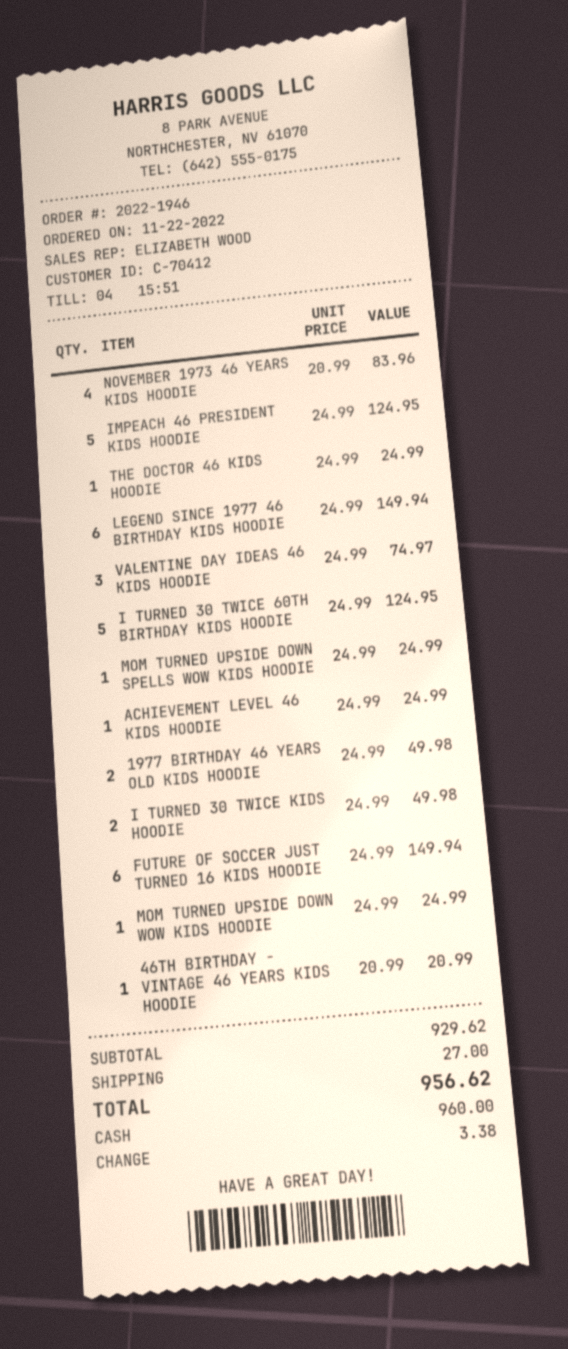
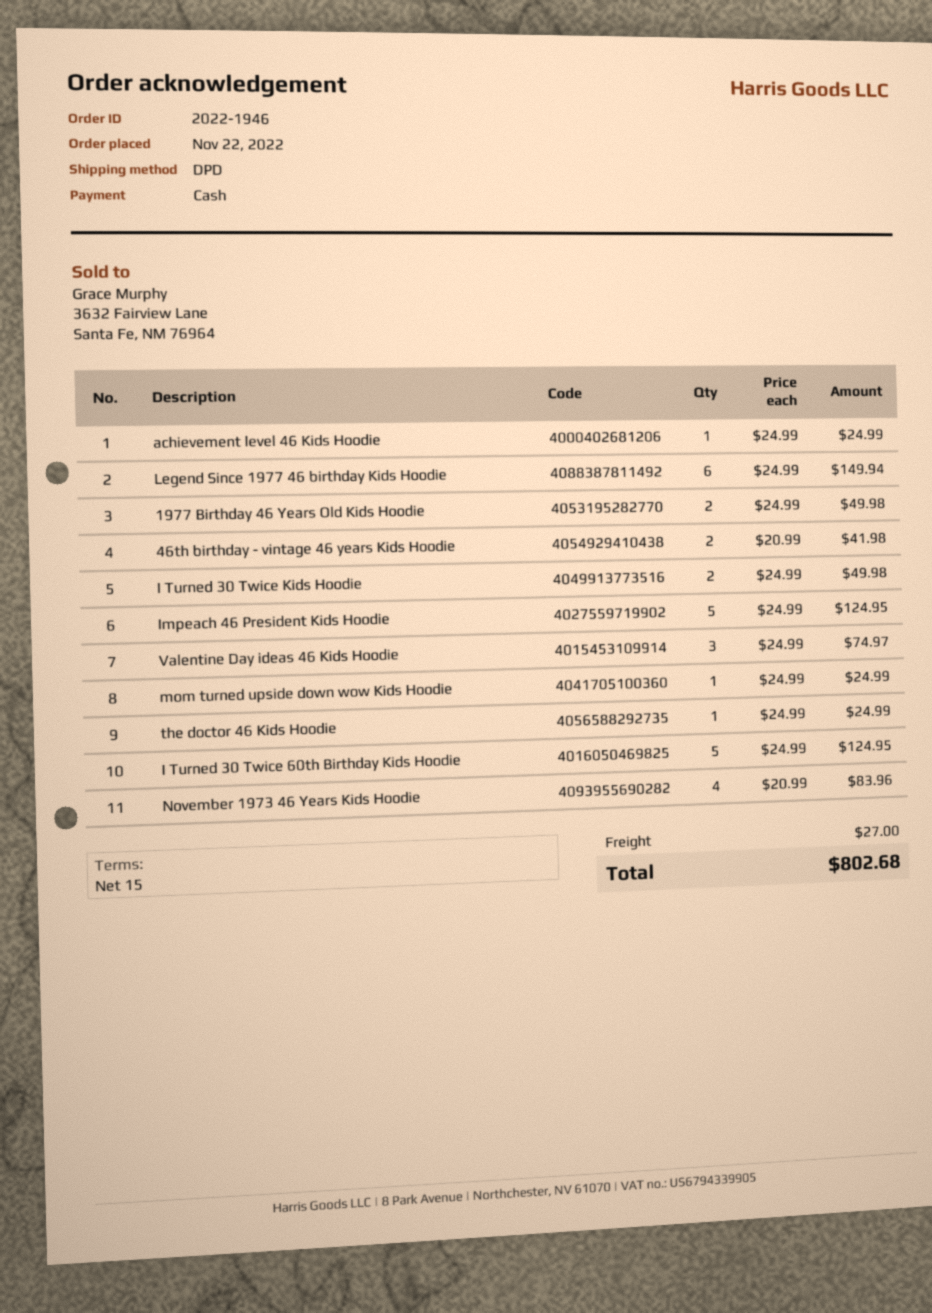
MOM TURNED UPSIDE DOWN SPELLS WOW KIDS HOODIE: 1 x 24.99 = 24.99 -> none
FUTURE OF SOCCER JUST TURNED 16 KIDS HOODIE: 6 x 24.99 = 149.94 -> none
46TH BIRTHDAY - VINTAGE 46 YEARS KIDS HOODIE: 1 x 20.99 = 20.99 -> 2 x 20.99 = 41.98
total: 956.62 -> 802.68

